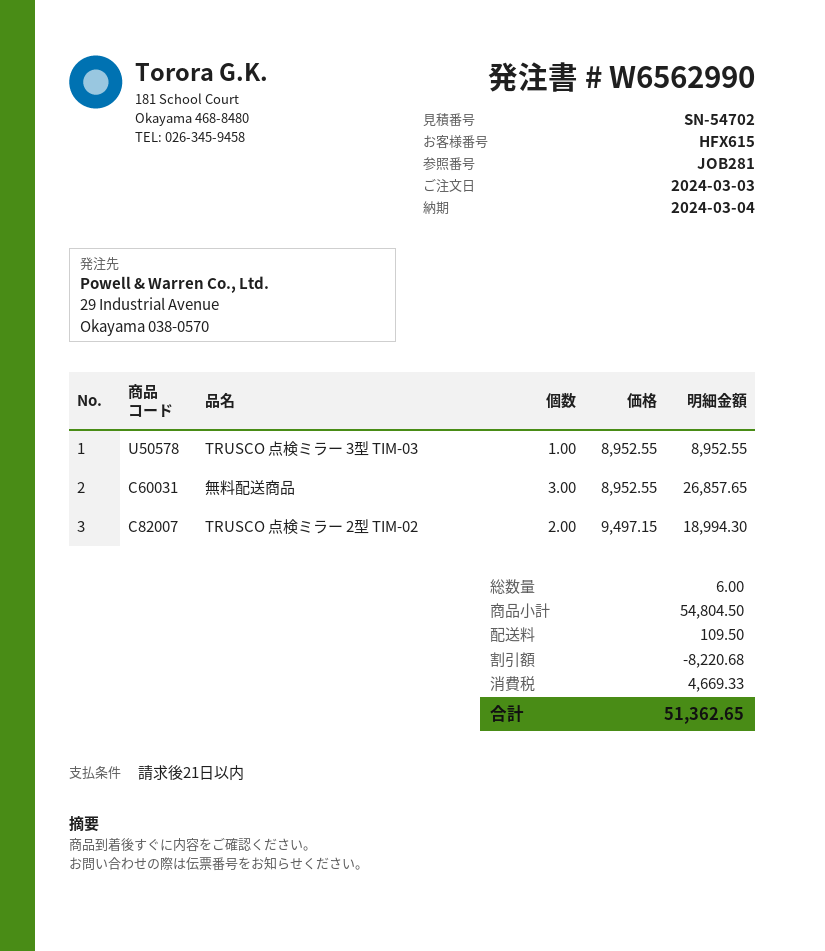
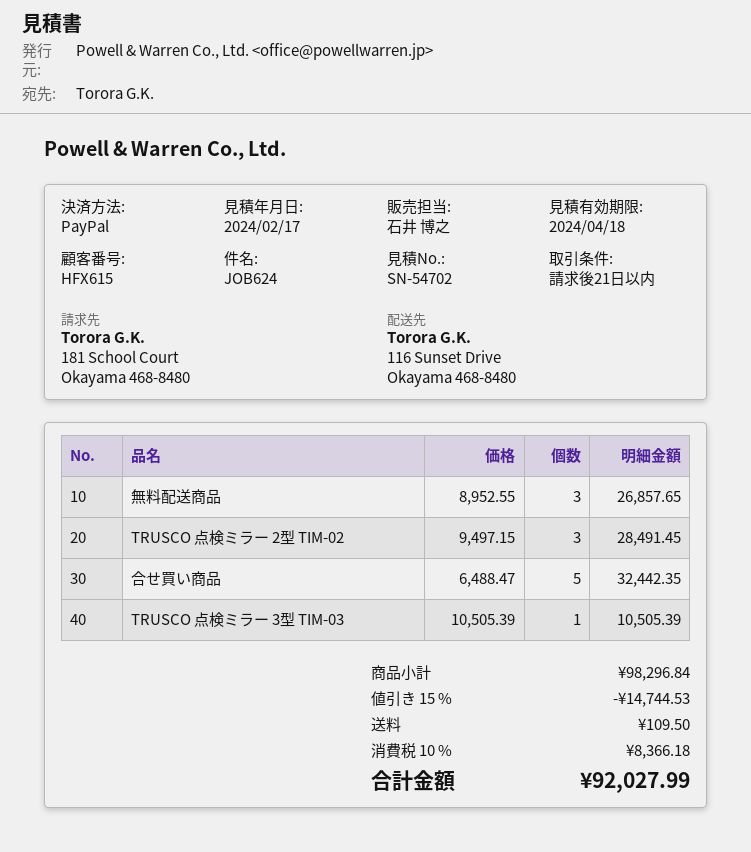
reference: JOB281 -> JOB624
TRUSCO 点検ミラー 3型 TIM-03: 1 x 8952.55 = 8952.55 -> 1 x 10505.39 = 10505.39
TRUSCO 点検ミラー 2型 TIM-02: 2 x 9497.15 = 18994.30 -> 3 x 9497.15 = 28491.45
合せ買い商品: none -> 5 x 6488.47 = 32442.35
subtotal: 54804.50 -> 98296.84
discount: 8220.68 -> 14744.53
tax: 4669.33 -> 8366.18
total: 51362.65 -> 92027.99

